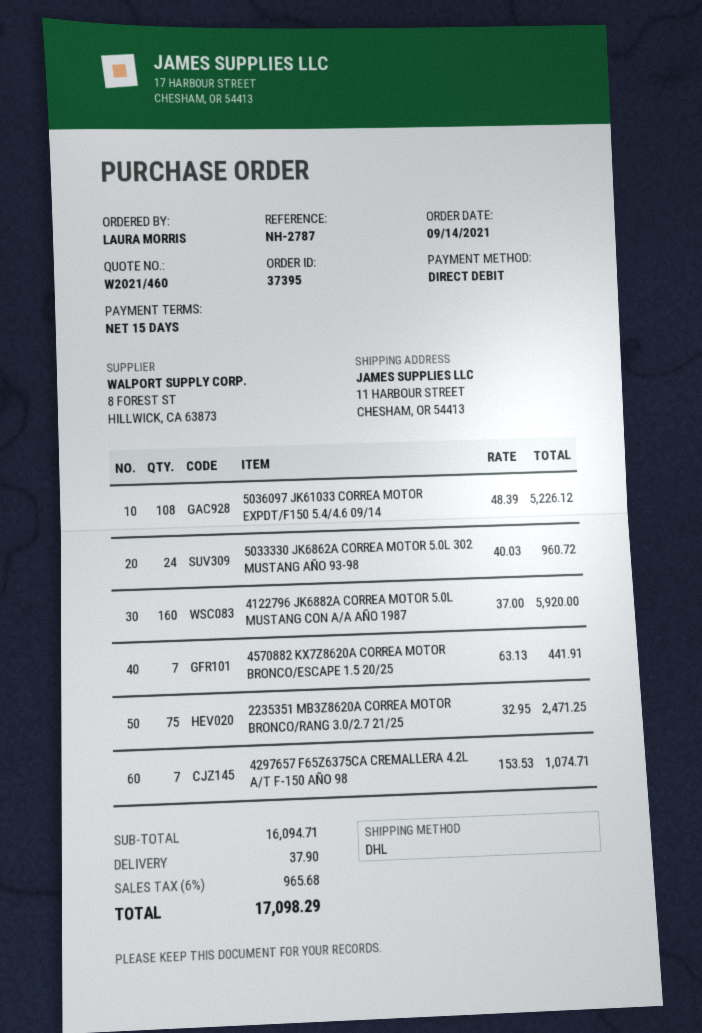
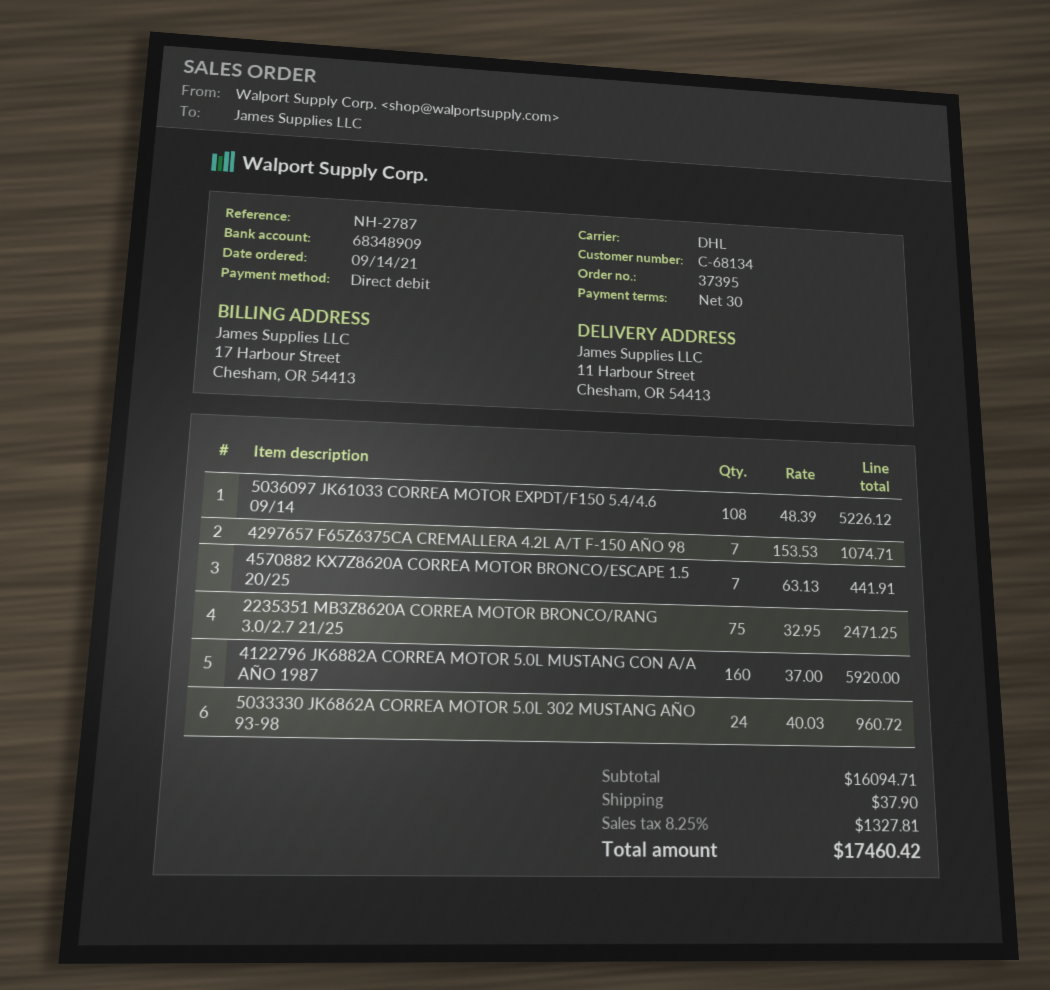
payment terms: 15 days -> 30 days
tax: 6% = 965.68 -> 8.25% = 1327.81
total: 17098.29 -> 17460.42

